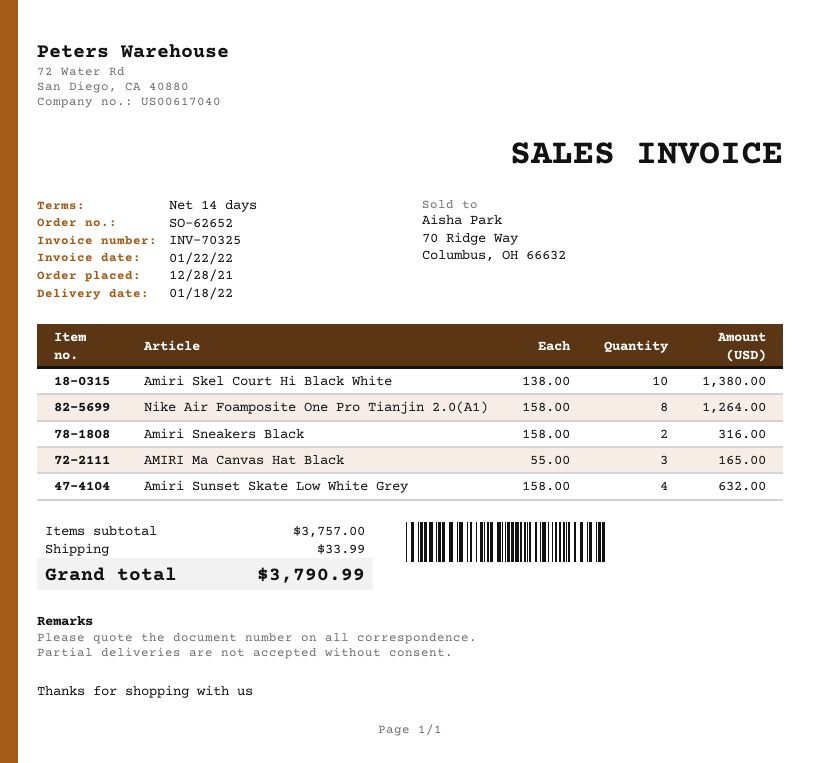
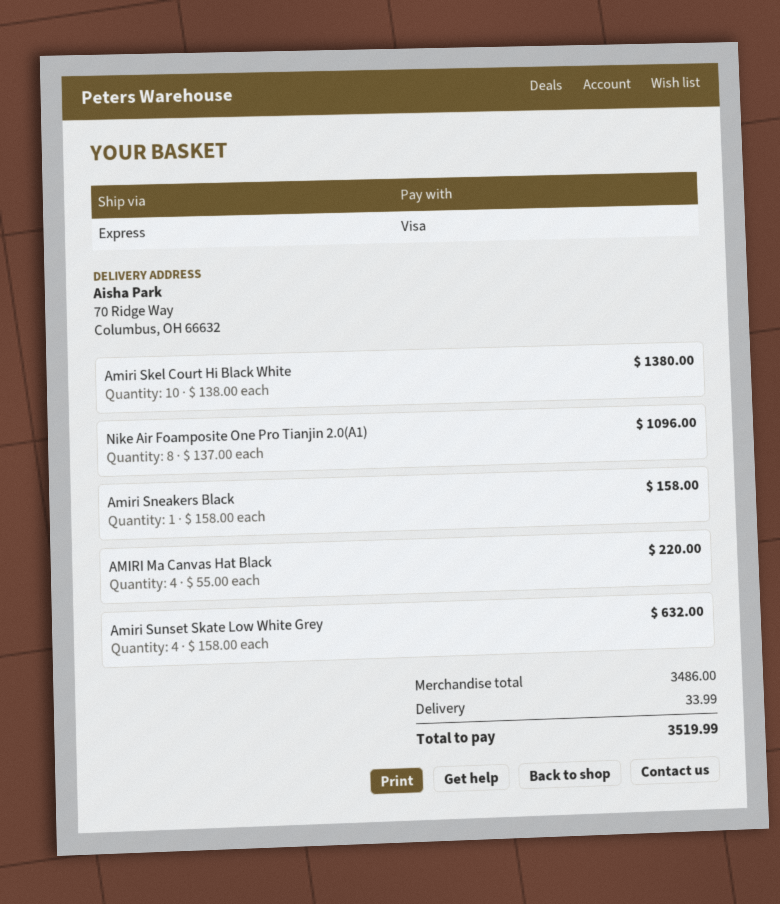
Nike Air Foamposite One Pro Tianjin 2.0(A1): 8 x 158.00 = 1264.00 -> 8 x 137.00 = 1096.00
Amiri Sneakers Black: 2 x 158.00 = 316.00 -> 1 x 158.00 = 158.00
AMIRI Ma Canvas Hat Black: 3 x 55.00 = 165.00 -> 4 x 55.00 = 220.00
subtotal: 3757.00 -> 3486.00
total: 3790.99 -> 3519.99

